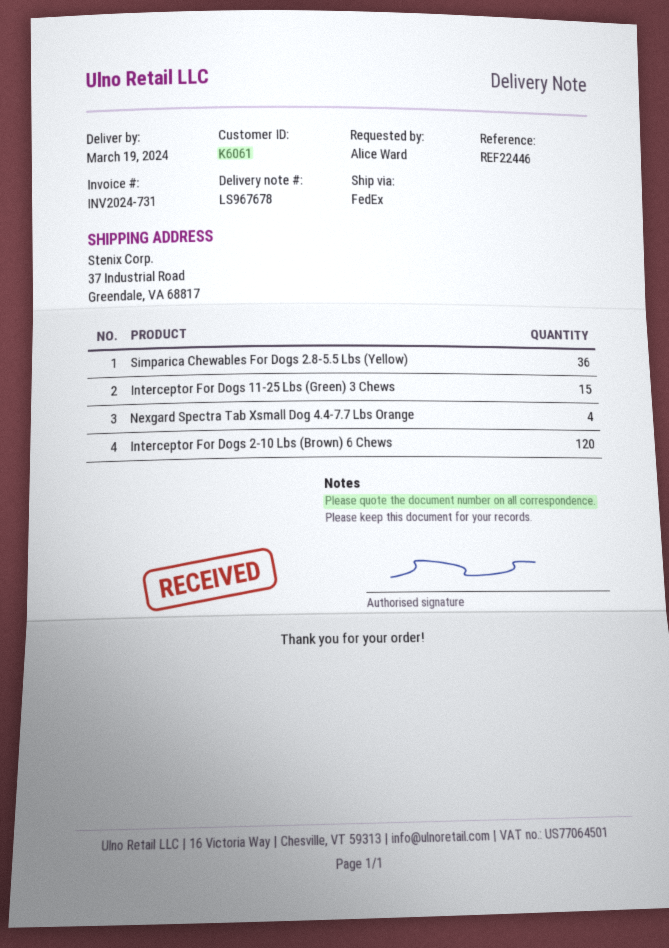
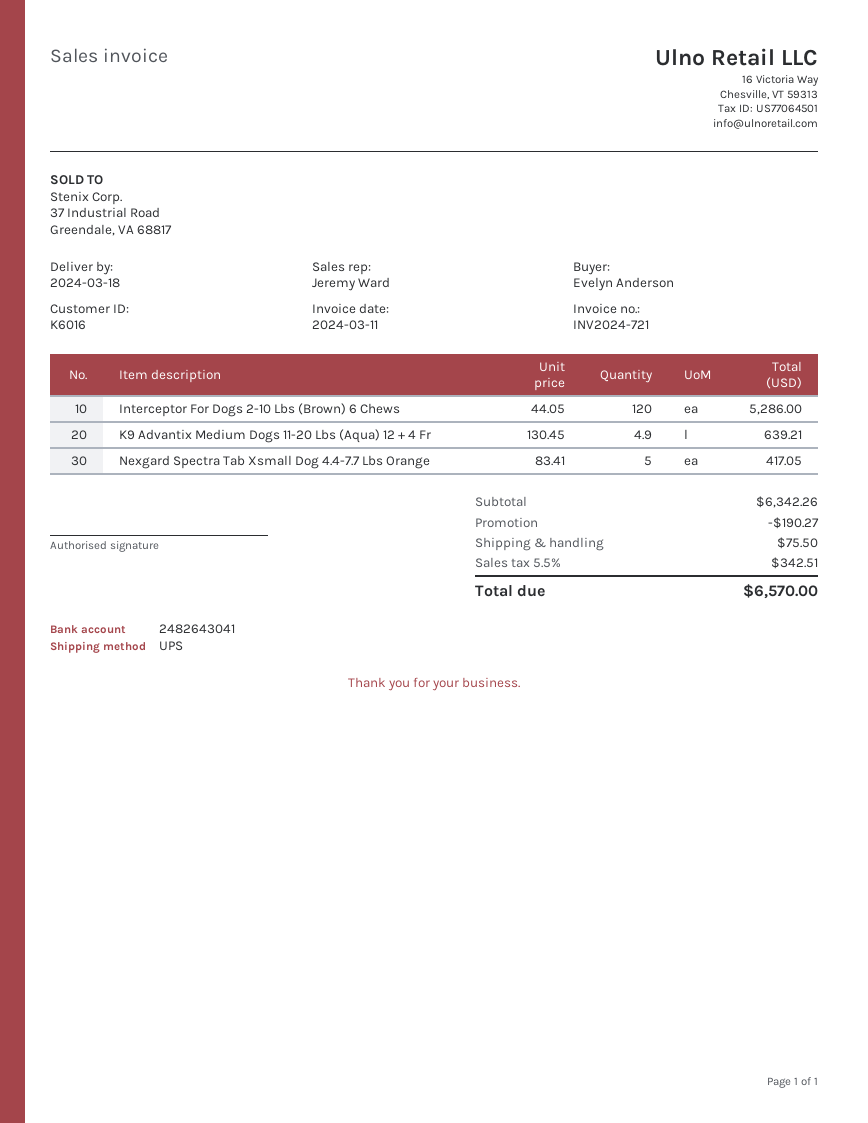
delivery date: 2024-03-19 -> 2024-03-18
invoice number: INV2024-731 -> INV2024-721
customer number: K6061 -> K6016
ordered by: Alice Ward -> Evelyn Anderson
shipping method: FedEx -> UPS
Simparica Chewables For Dogs 2.8-5.5 Lbs (Yellow): 36 -> none
Interceptor For Dogs 11-25 Lbs (Green) 3 Chews: 15 -> none
Nexgard Spectra Tab Xsmall Dog 4.4-7.7 Lbs Orange: 4 -> 5
K9 Advantix Medium Dogs 11-20 Lbs (Aqua) 12 + 4 Fr: none -> 4.9

